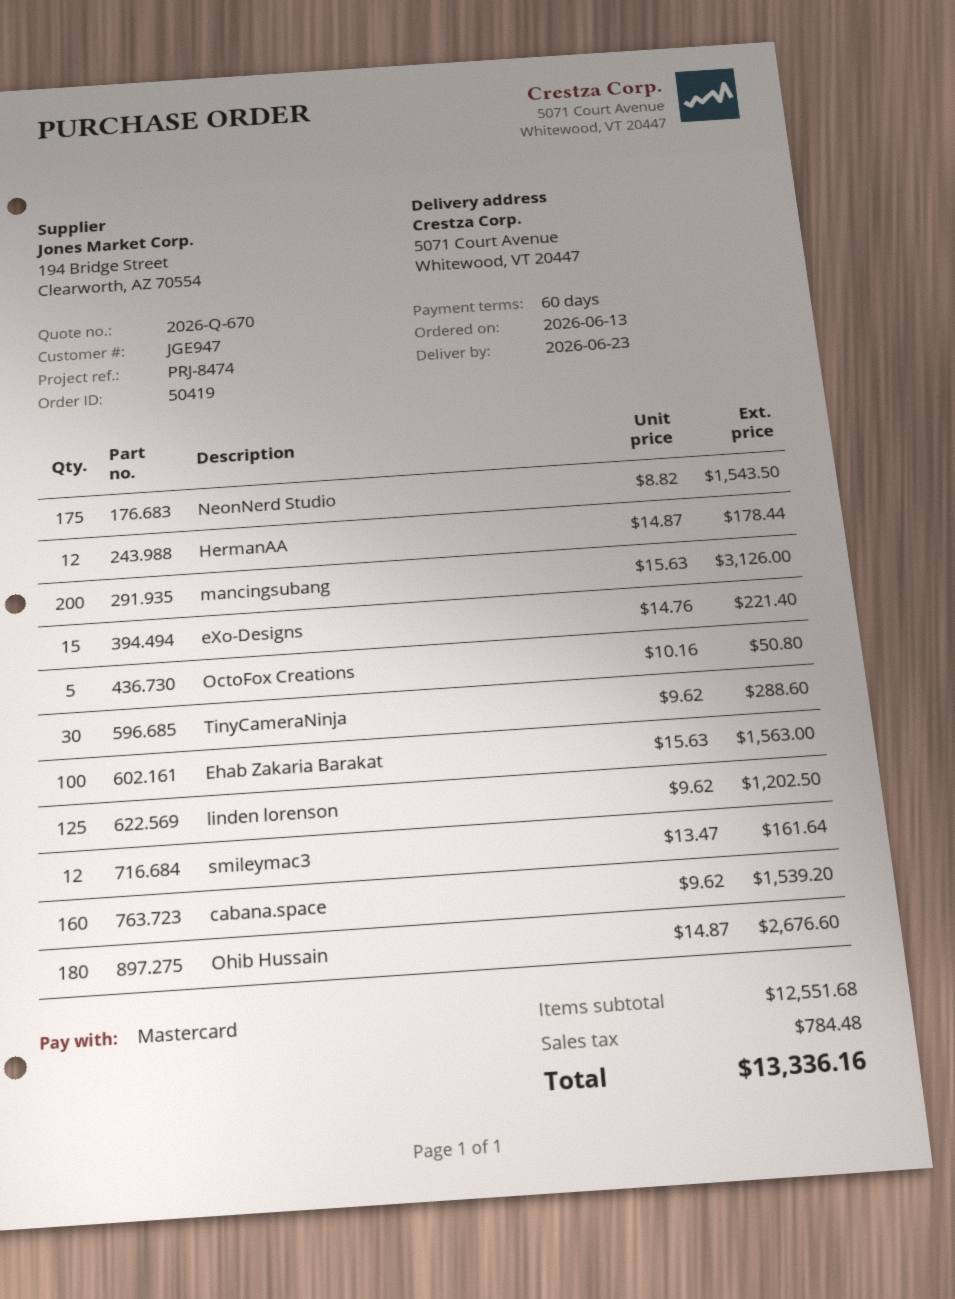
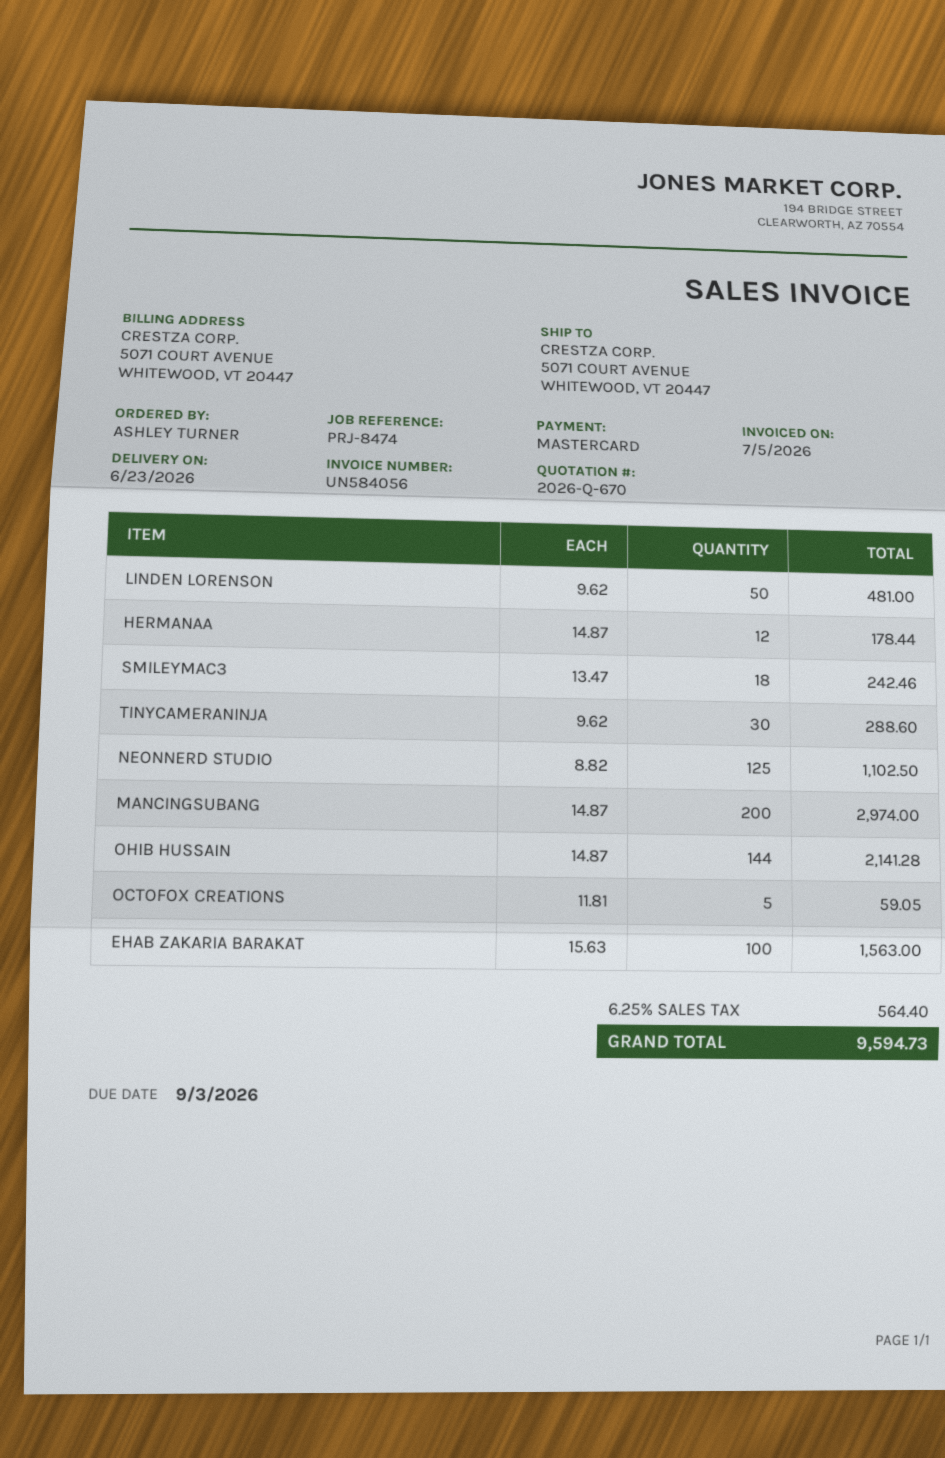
NeonNerd Studio: 175 x 8.82 = 1543.50 -> 125 x 8.82 = 1102.50
mancingsubang: 200 x 15.63 = 3126.00 -> 200 x 14.87 = 2974.00
eXo-Designs: 15 x 14.76 = 221.40 -> none
OctoFox Creations: 5 x 10.16 = 50.80 -> 5 x 11.81 = 59.05
linden lorenson: 125 x 9.62 = 1202.50 -> 50 x 9.62 = 481.00
smileymac3: 12 x 13.47 = 161.64 -> 18 x 13.47 = 242.46
cabana.space: 160 x 9.62 = 1539.20 -> none
Ohib Hussain: 180 x 14.87 = 2676.60 -> 144 x 14.87 = 2141.28
tax: 784.48 -> 564.40
total: 13336.16 -> 9594.73

